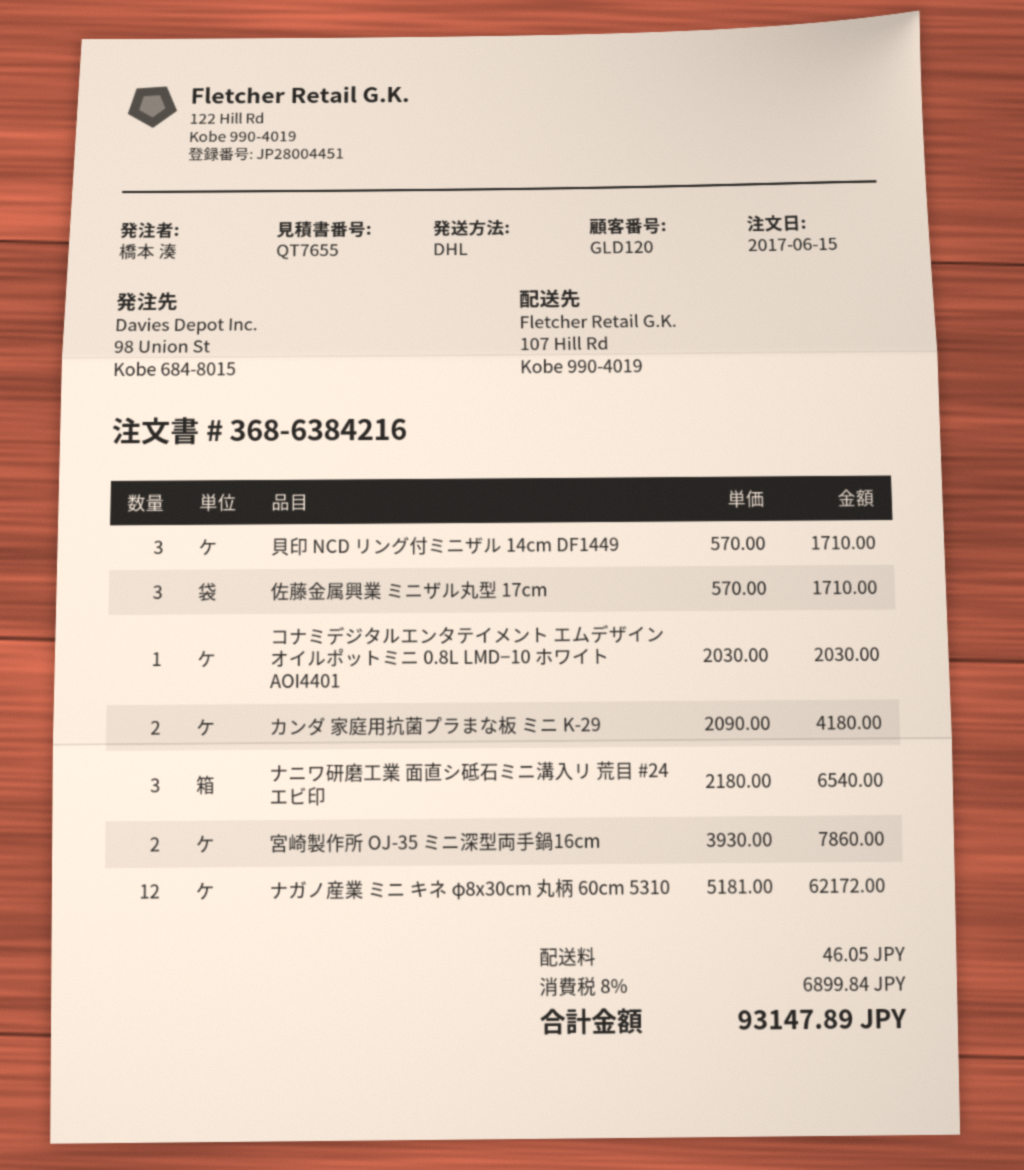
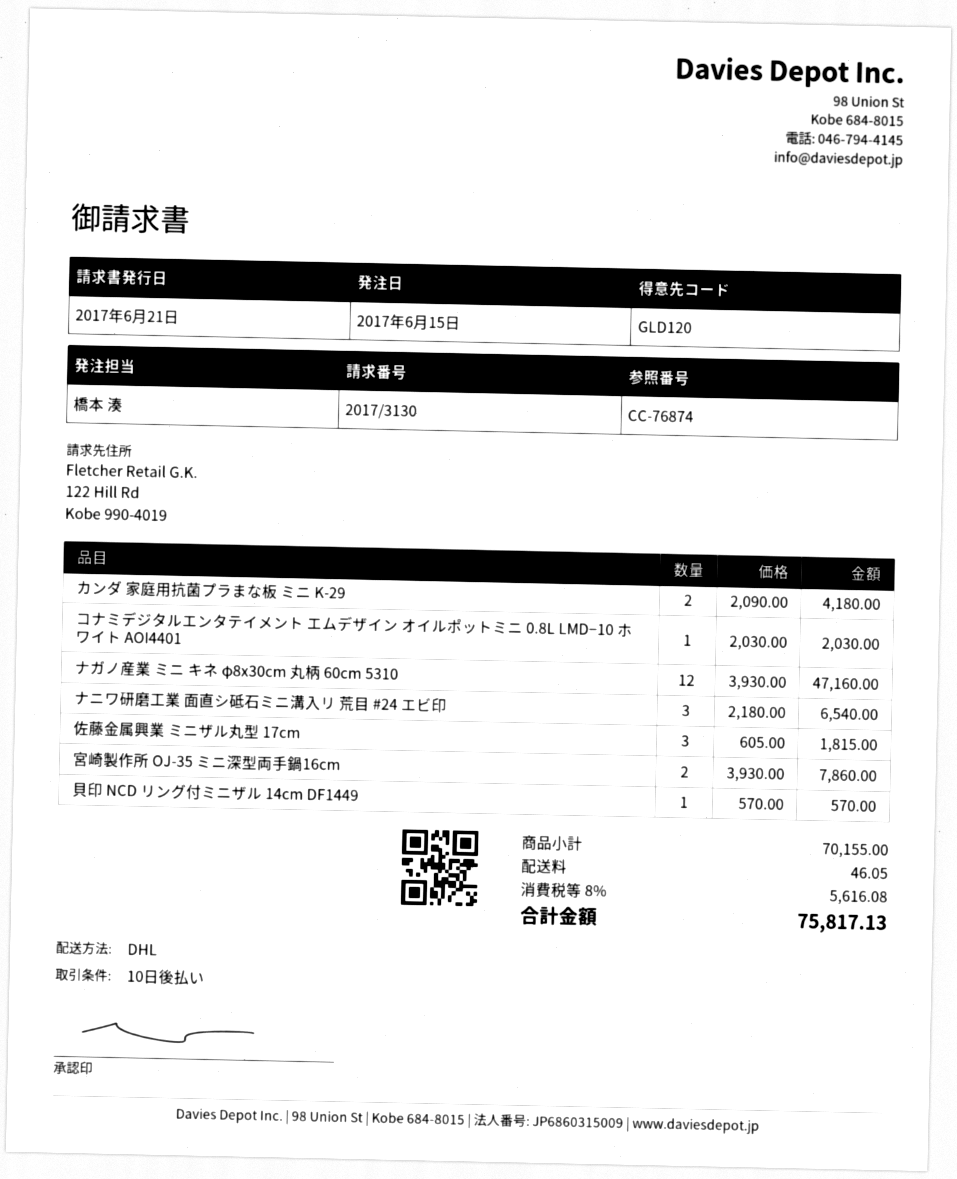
貝印 NCD リング付ミニザル 14cm DF1449: 3 x 570.00 = 1710.00 -> 1 x 570.00 = 570.00
佐藤金属興業 ミニザル丸型 17cm: 3 x 570.00 = 1710.00 -> 3 x 605.00 = 1815.00
ナガノ産業 ミニ キネ φ8x30cm 丸柄 60cm 5310: 12 x 5181.00 = 62172.00 -> 12 x 3930.00 = 47160.00
tax: 8% = 6899.84 -> 8% = 5616.08
total: 93147.89 -> 75817.13

